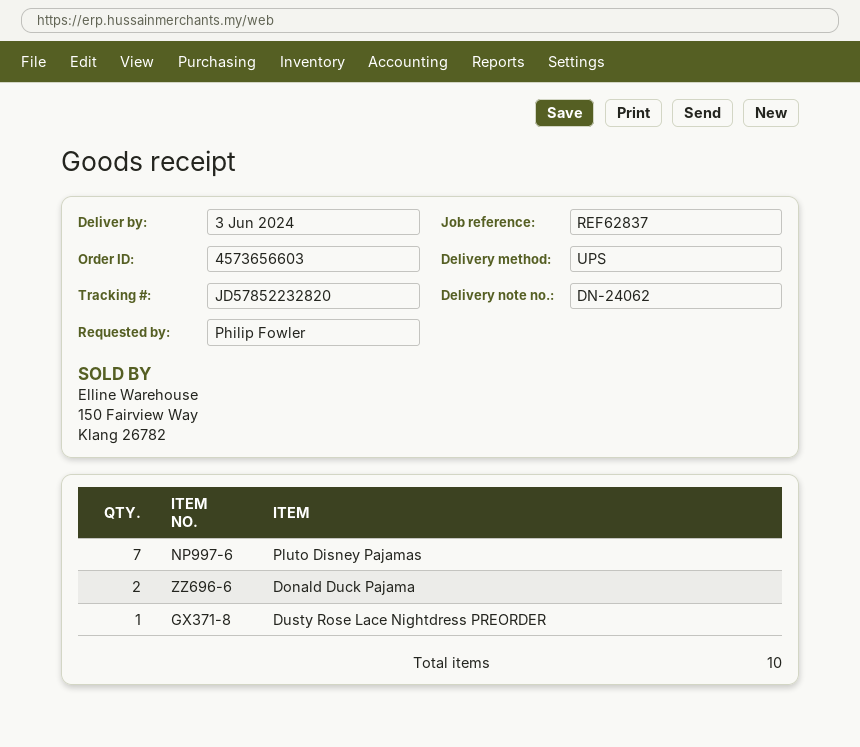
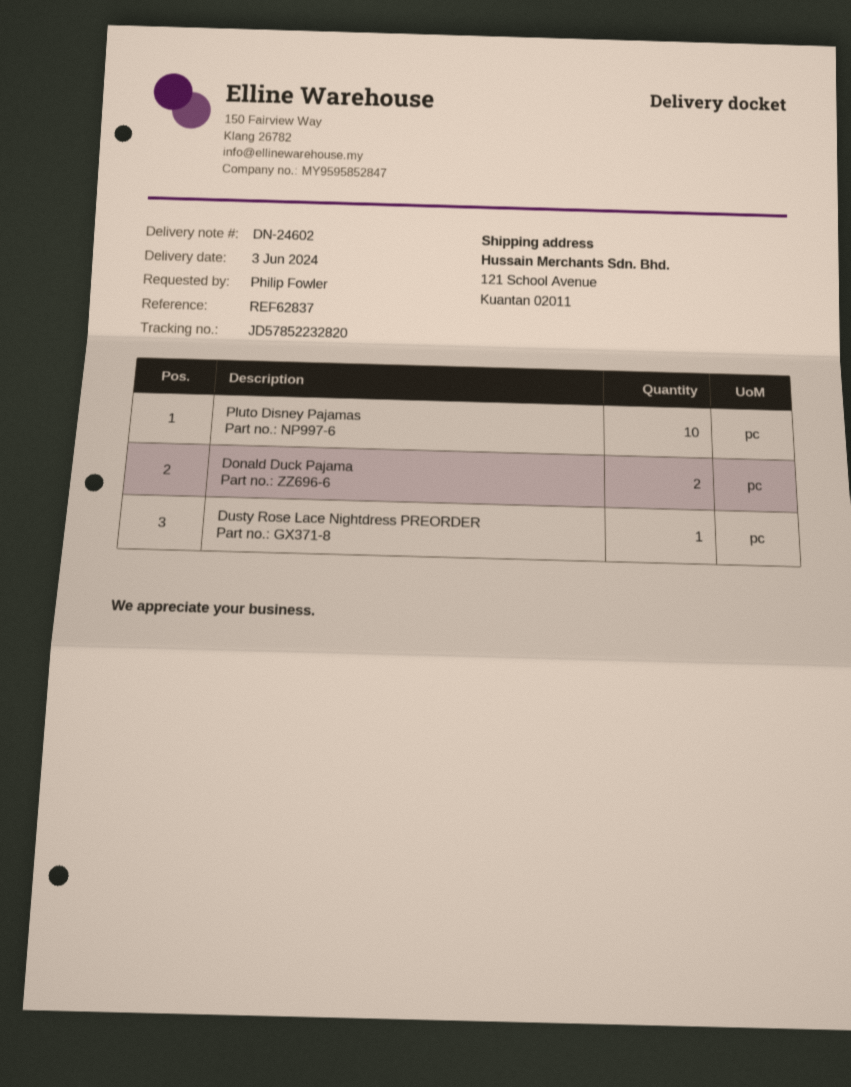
delivery note number: DN-24062 -> DN-24602
Pluto Disney Pajamas: 7 -> 10

